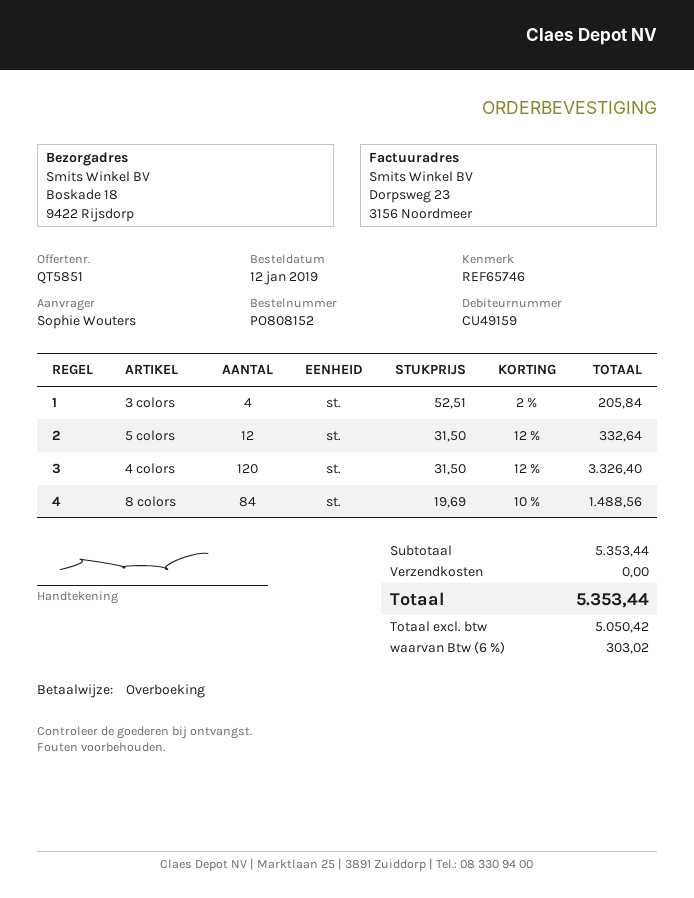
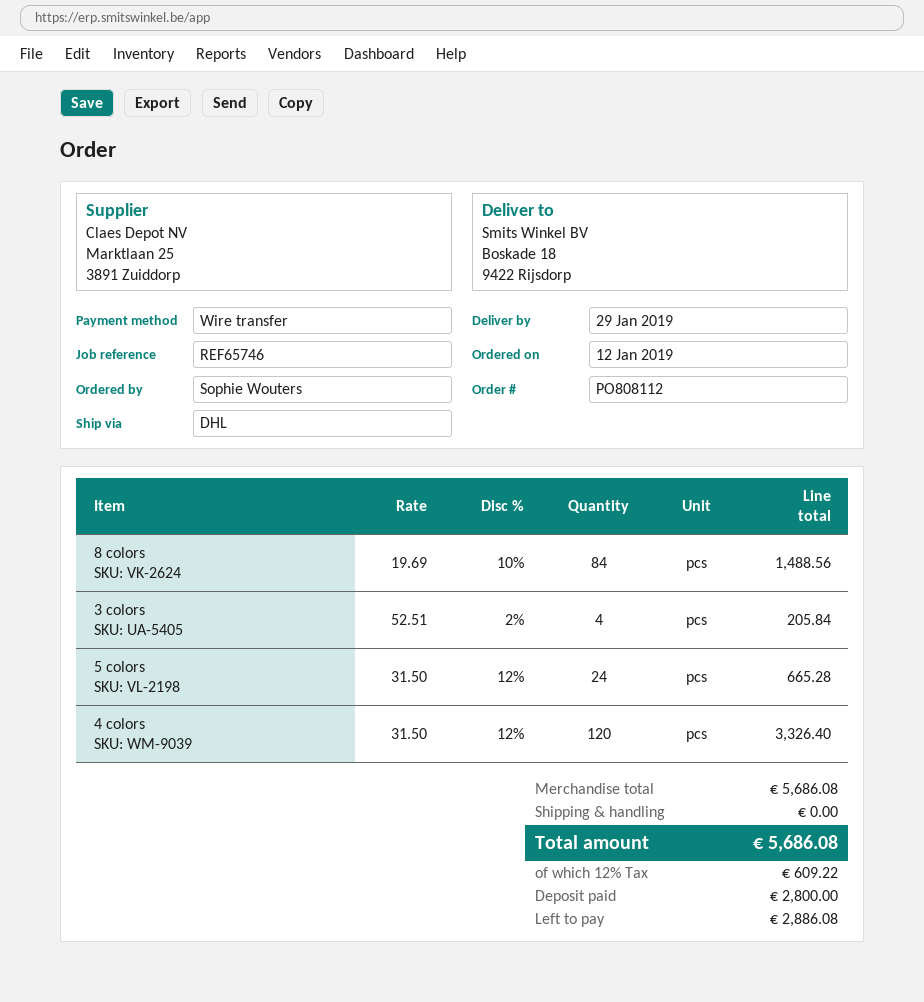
order number: PO808152 -> PO808112
5 colors: 12 x 31.50 - 12% = 332.64 -> 24 x 31.50 - 12% = 665.28
subtotal: 5353.44 -> 5686.08
tax: 6% = 303.02 -> 12% = 609.22
total: 5353.44 -> 5686.08

